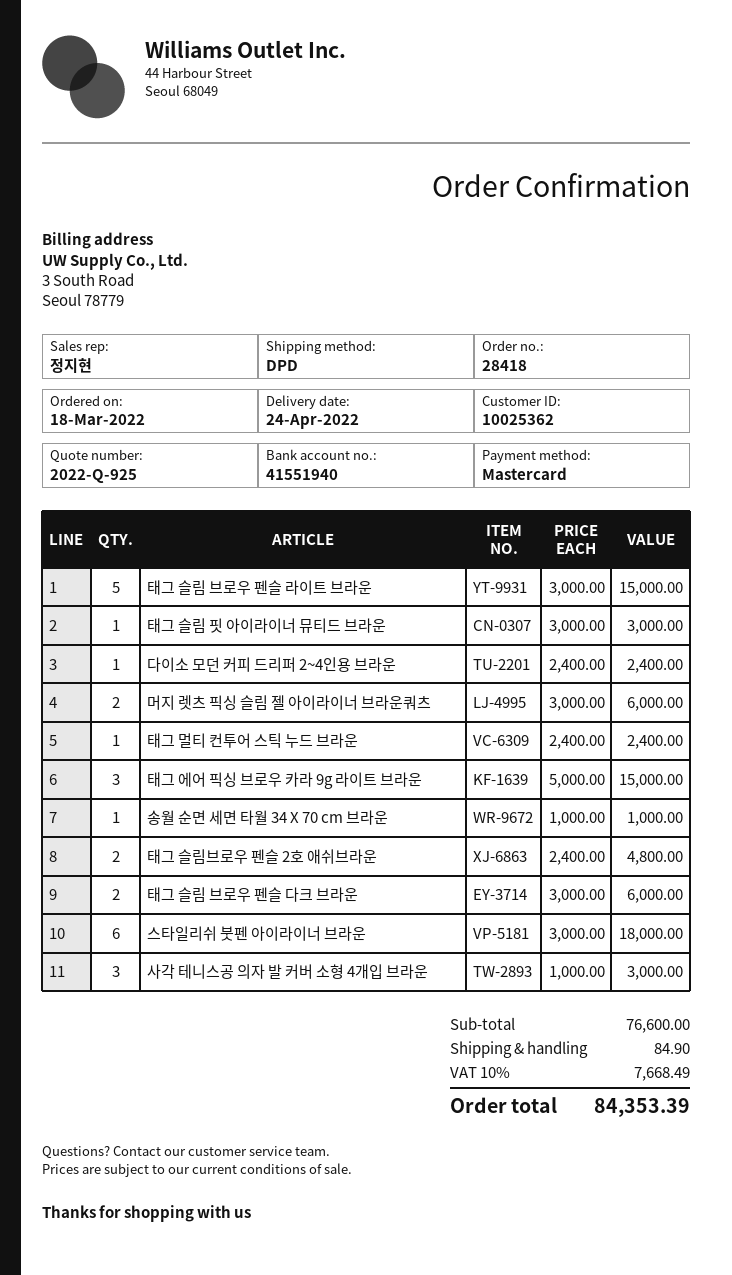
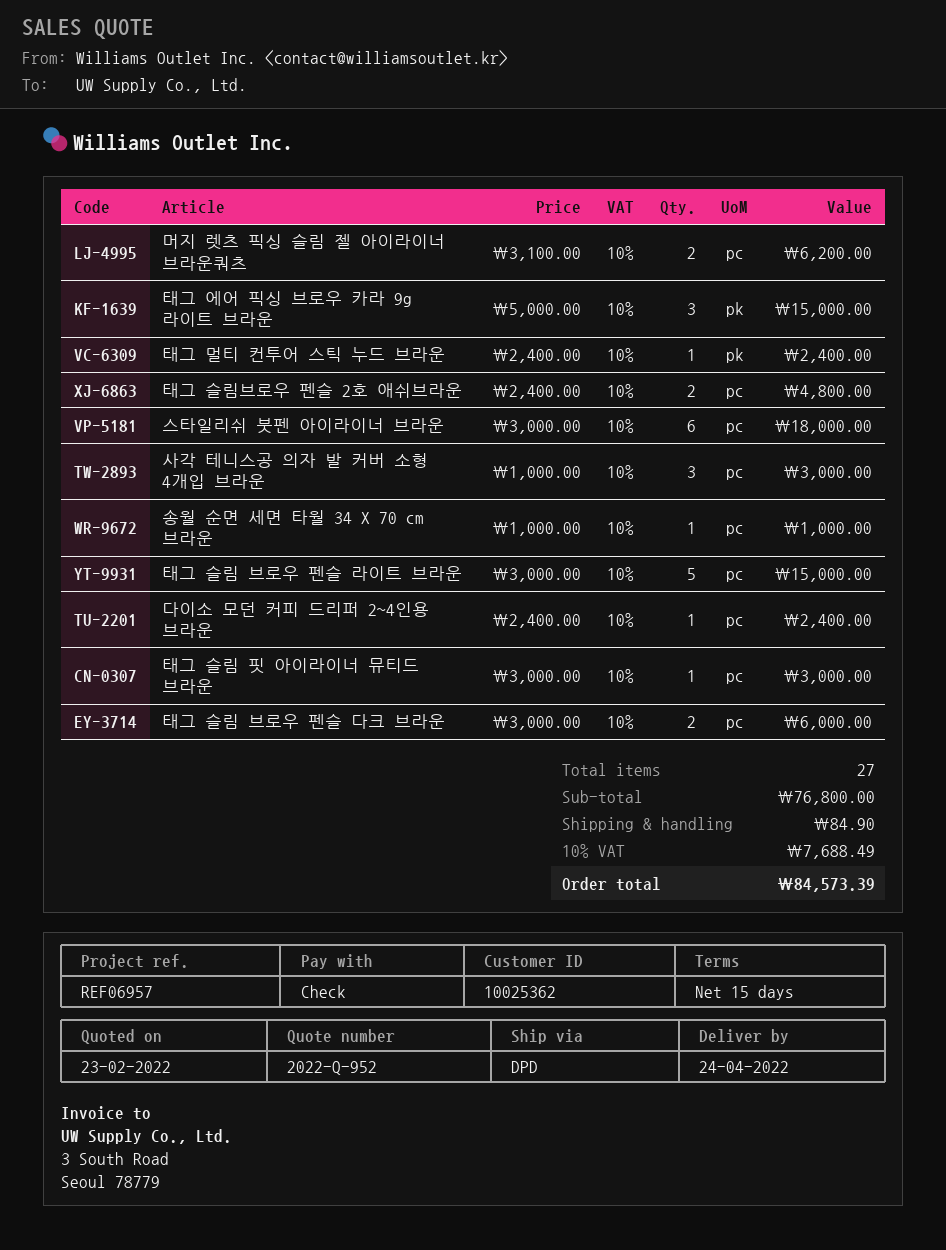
quote number: 2022-Q-925 -> 2022-Q-952
payment method: Mastercard -> cheque
머지 렛츠 픽싱 슬림 젤 아이라이너 브라운쿼츠: 2 x 3000.00 = 6000.00 -> 2 x 3100.00 = 6200.00
subtotal: 76600.00 -> 76800.00
tax: 10% = 7668.49 -> 10% = 7688.49
total: 84353.39 -> 84573.39

